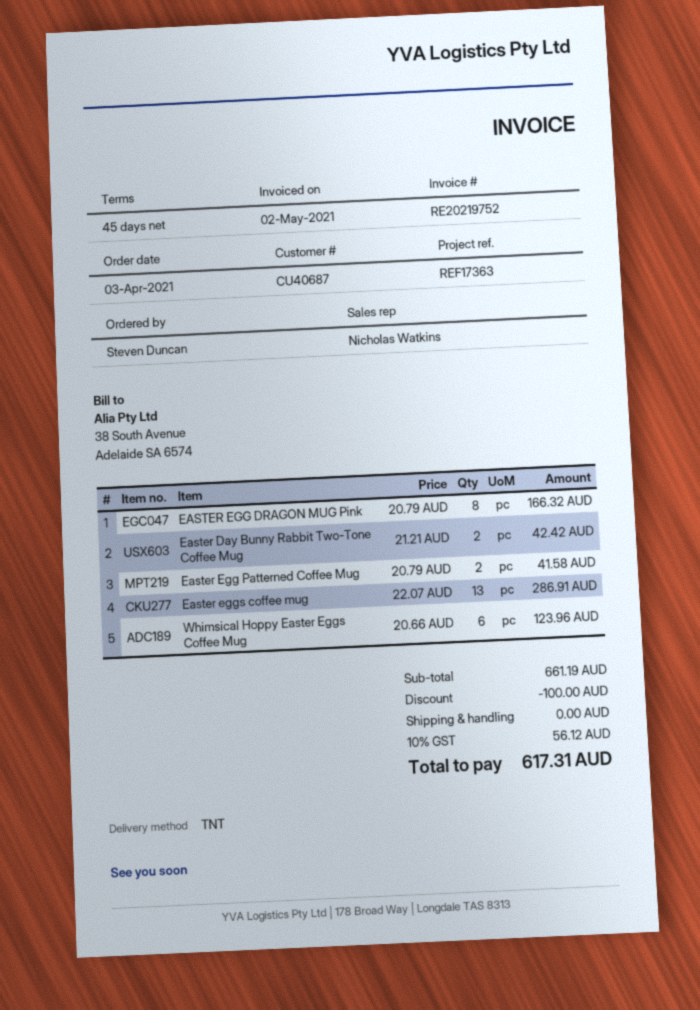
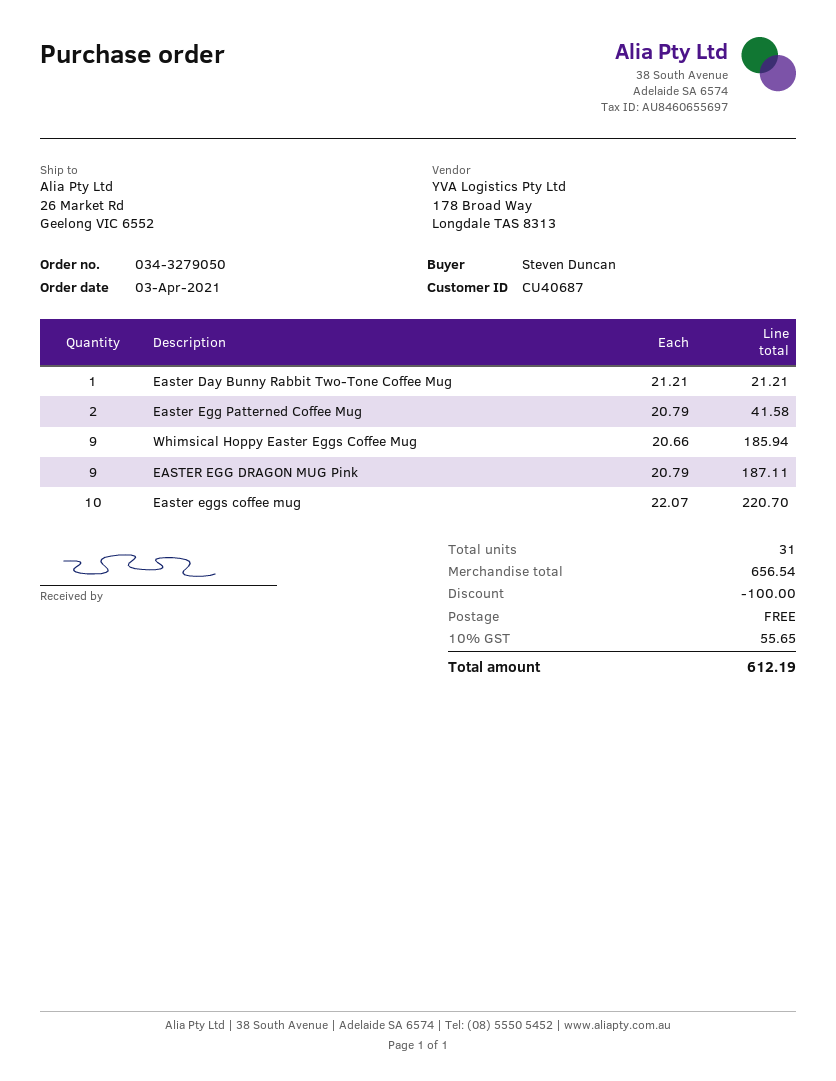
EASTER EGG DRAGON MUG Pink: 8 x 20.79 = 166.32 -> 9 x 20.79 = 187.11
Easter Day Bunny Rabbit Two-Tone Coffee Mug: 2 x 21.21 = 42.42 -> 1 x 21.21 = 21.21
Easter eggs coffee mug: 13 x 22.07 = 286.91 -> 10 x 22.07 = 220.70
Whimsical Hoppy Easter Eggs Coffee Mug: 6 x 20.66 = 123.96 -> 9 x 20.66 = 185.94
subtotal: 661.19 -> 656.54
tax: 10% = 56.12 -> 10% = 55.65
total: 617.31 -> 612.19

